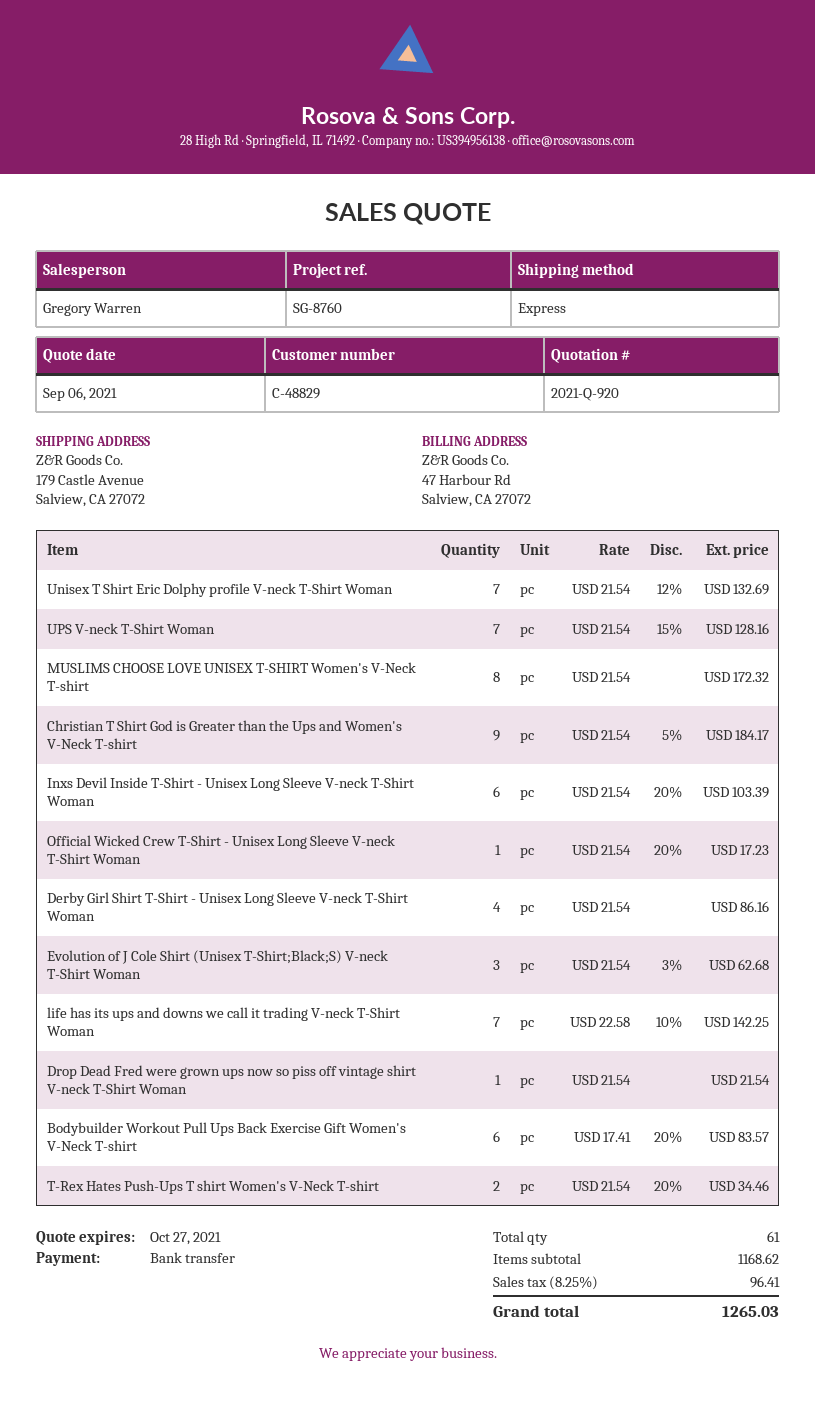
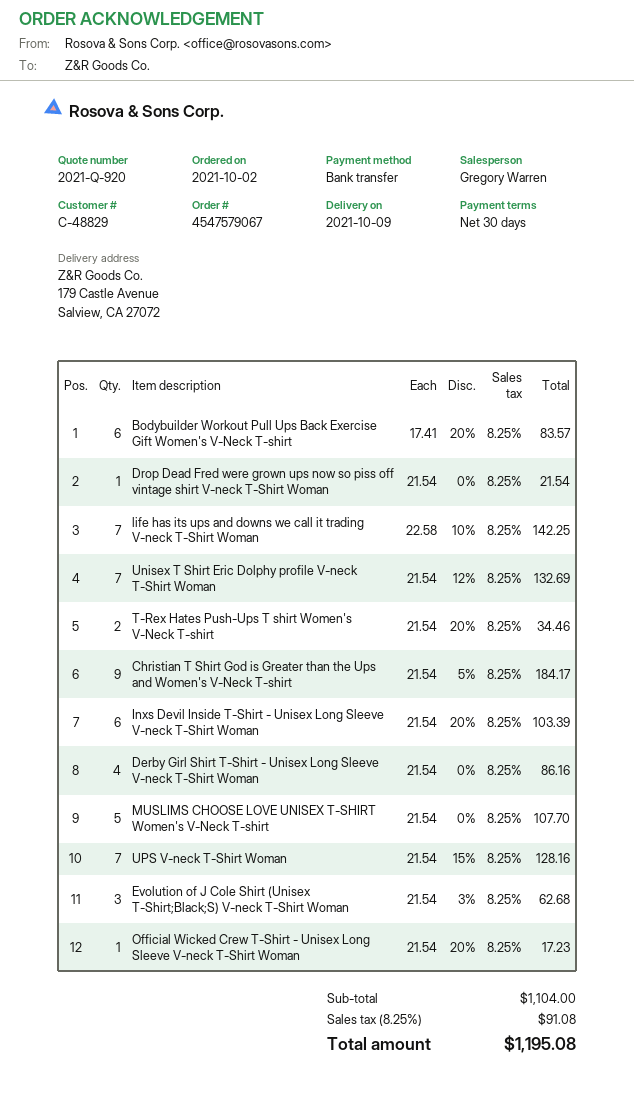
MUSLIMS CHOOSE LOVE UNISEX T-SHIRT Women's V-Neck T-shirt: 8 x 21.54 = 172.32 -> 5 x 21.54 = 107.70
subtotal: 1168.62 -> 1104.00
tax: 8.25% = 96.41 -> 8.25% = 91.08
total: 1265.03 -> 1195.08

